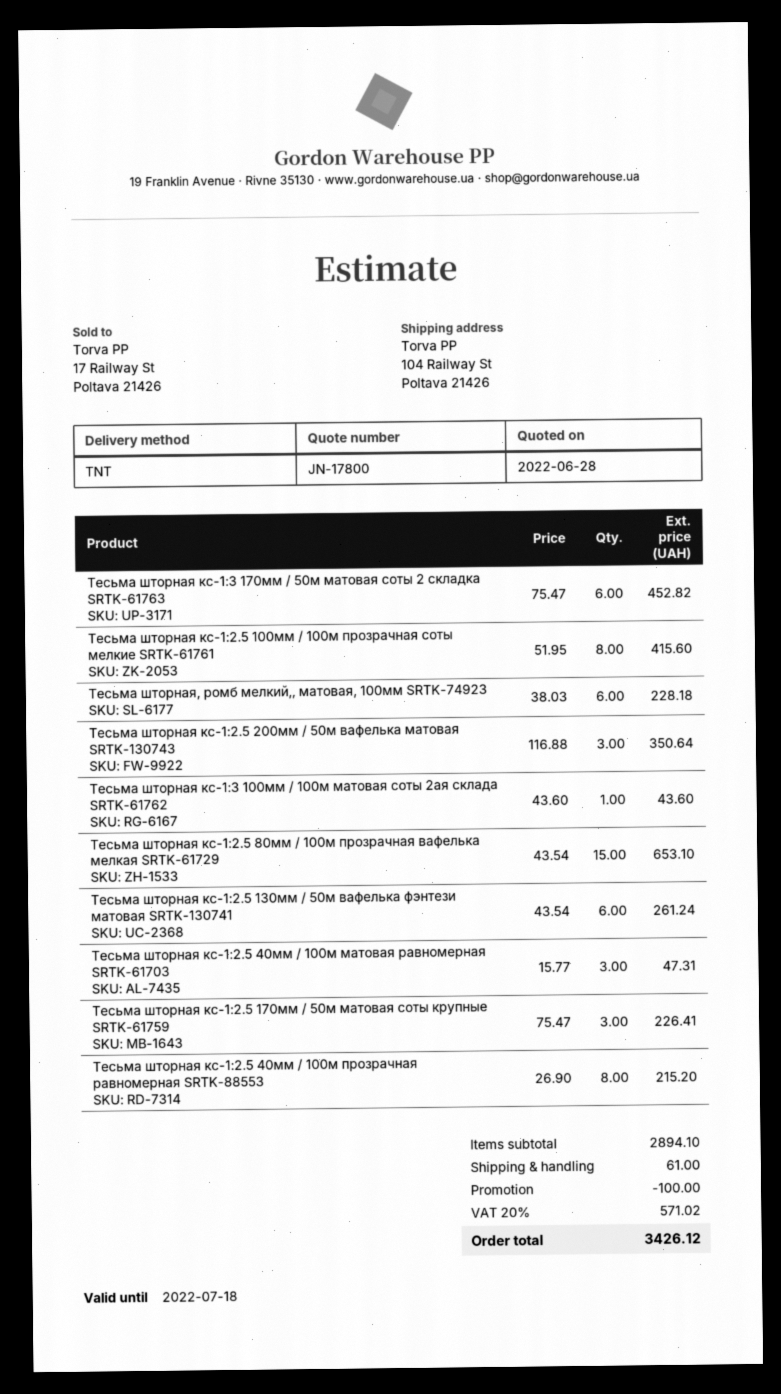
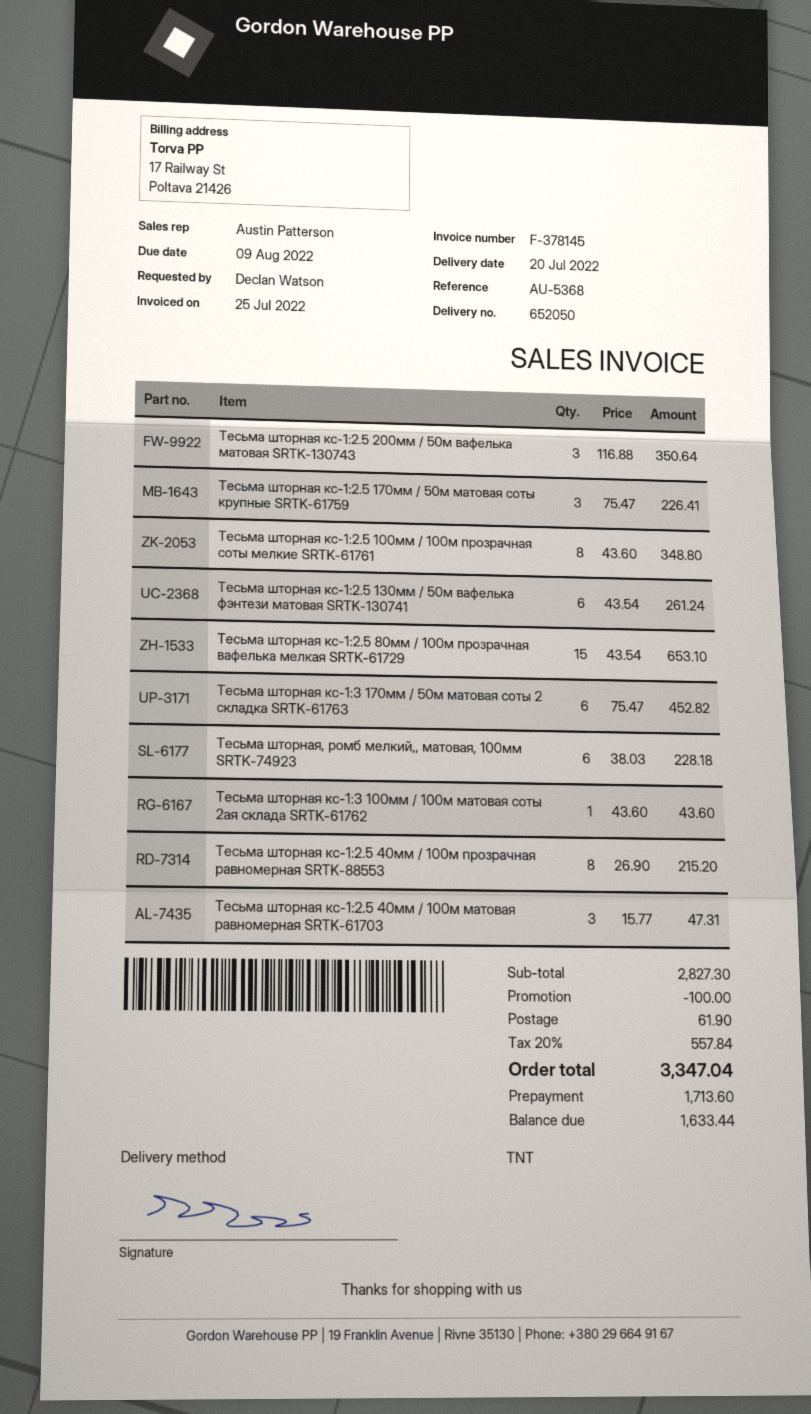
Тесьма шторная кс-1:2.5 100мм / 100м прозрачная соты мелкие SRTK-61761: 8 x 51.95 = 415.60 -> 8 x 43.60 = 348.80
subtotal: 2894.10 -> 2827.30
shipping: 61.00 -> 61.90
tax: 20% = 571.02 -> 20% = 557.84
total: 3426.12 -> 3347.04

